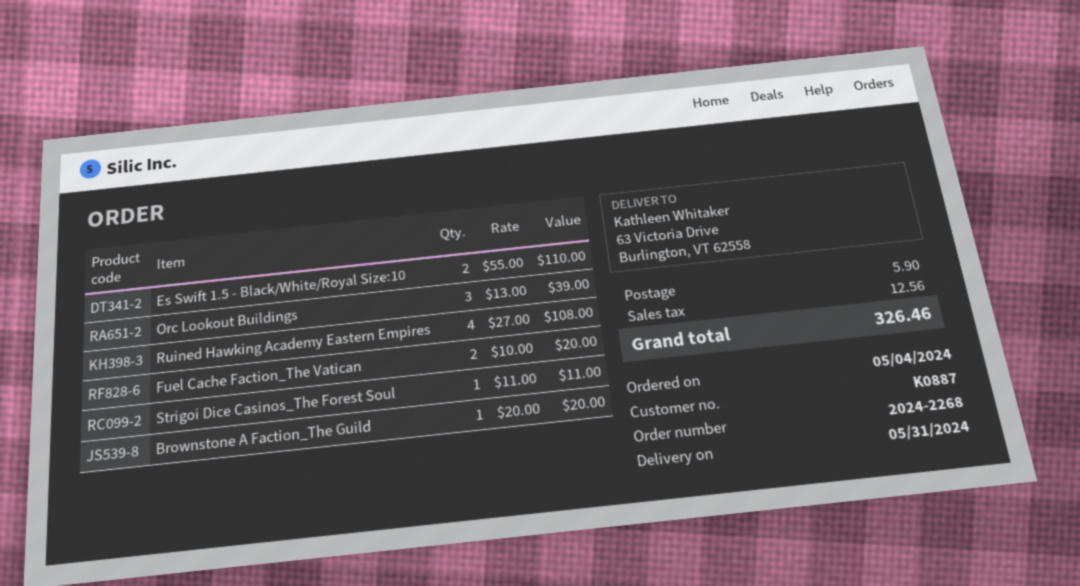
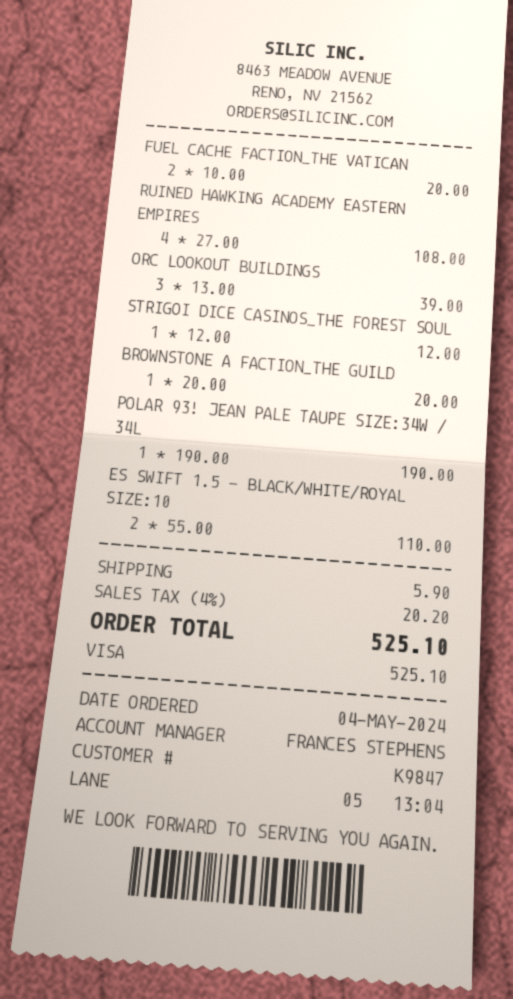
customer number: K0887 -> K9847
Strigoi Dice Casinos_The Forest Soul: 1 x 11.00 = 11.00 -> 1 x 12.00 = 12.00
POLAR 93! JEAN PALE TAUPE SIZE:34W / 34L: none -> 1 x 190.00 = 190.00
tax: 12.56 -> 20.20
total: 326.46 -> 525.10

